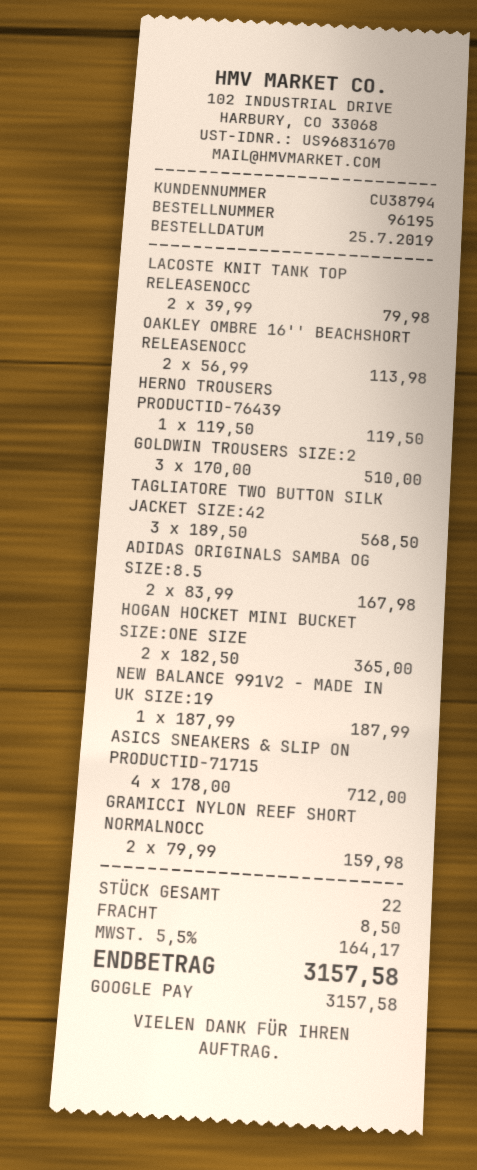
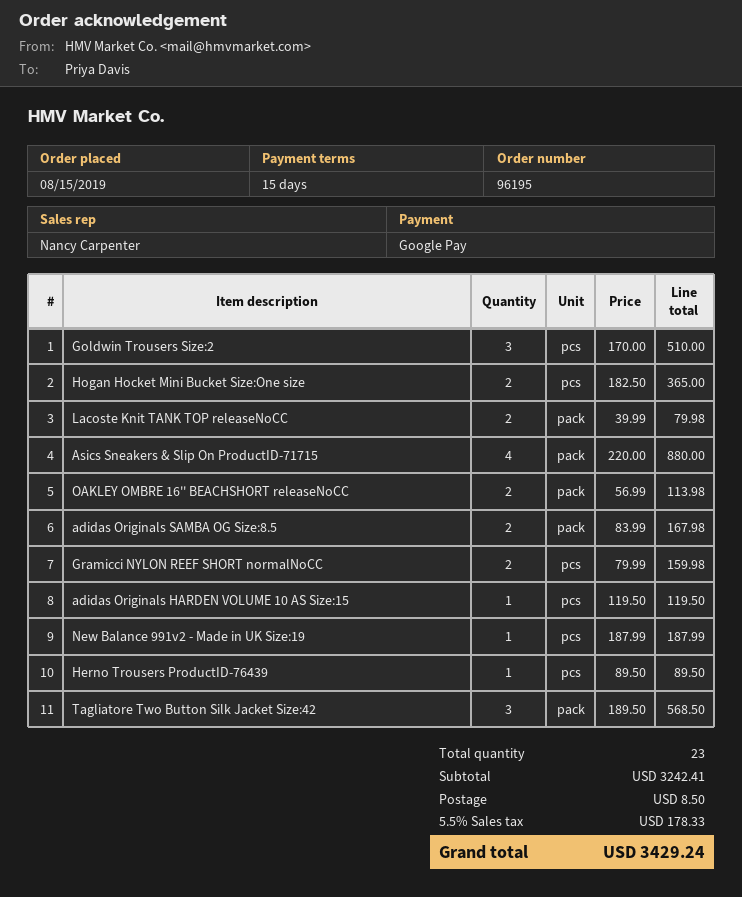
order date: 2019-07-25 -> 2019-08-15
HERNO TROUSERS PRODUCTID-76439: 1 x 119.50 = 119.50 -> 1 x 89.50 = 89.50
ASICS SNEAKERS & SLIP ON PRODUCTID-71715: 4 x 178.00 = 712.00 -> 4 x 220.00 = 880.00
adidas Originals HARDEN VOLUME 10 AS Size:15: none -> 1 x 119.50 = 119.50
total quantity: 22 -> 23
tax: 5.5% = 164.17 -> 5.5% = 178.33
total: 3157.58 -> 3429.24

